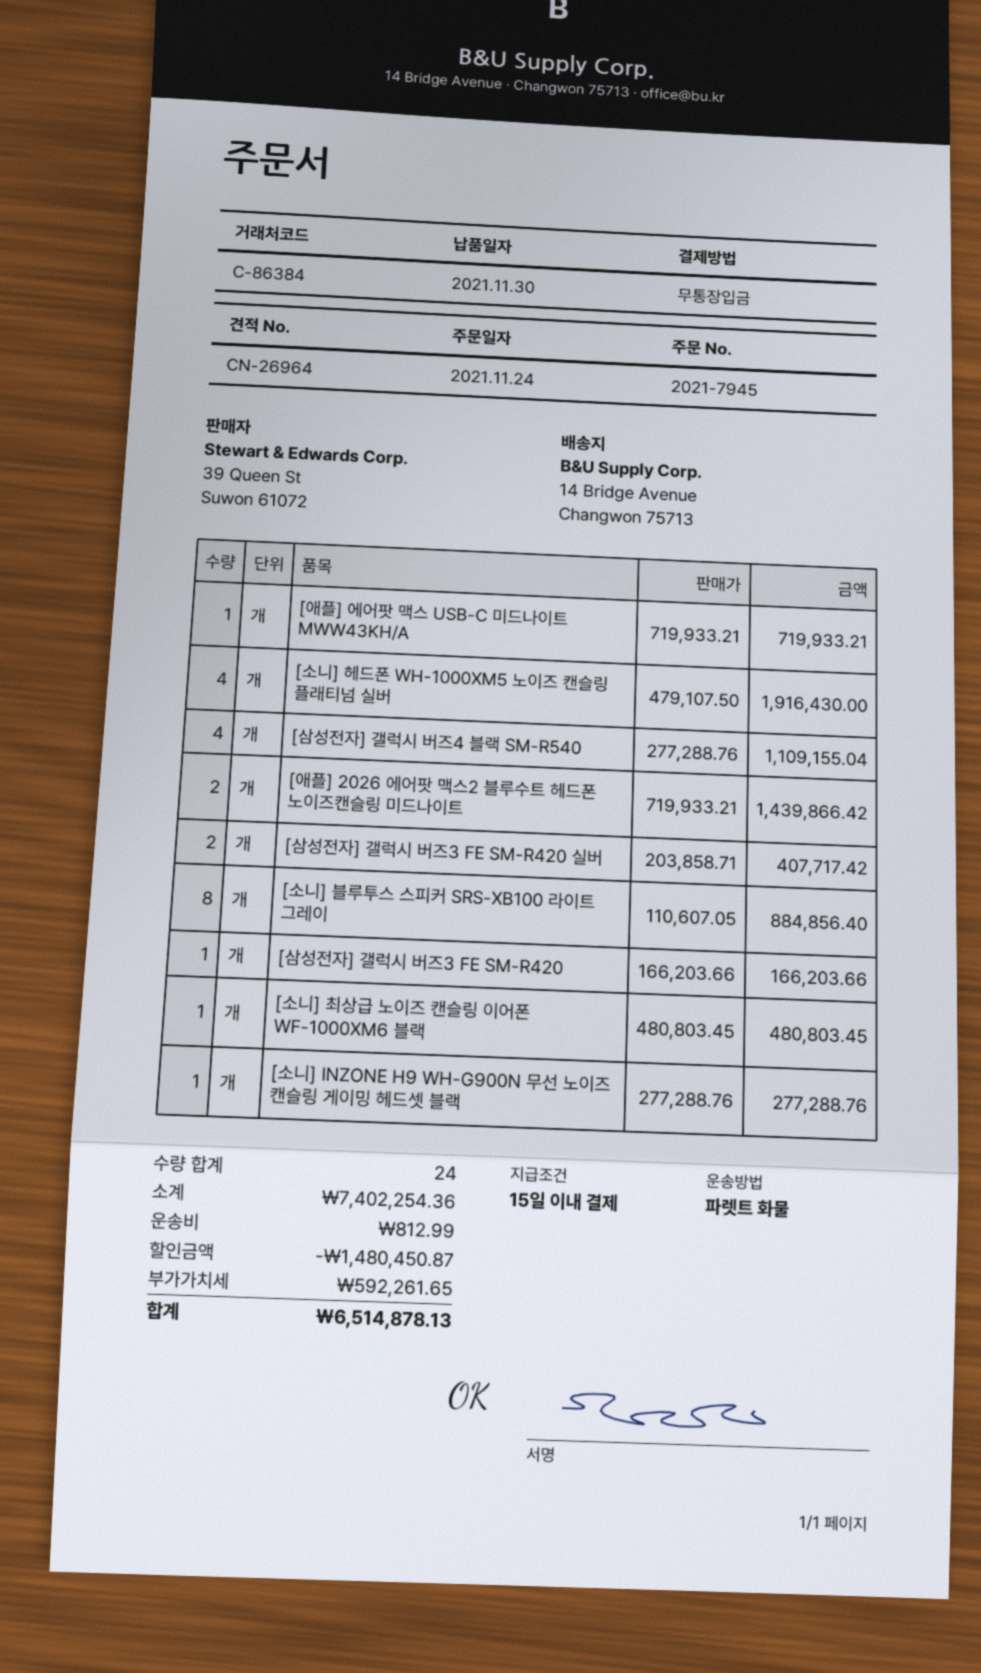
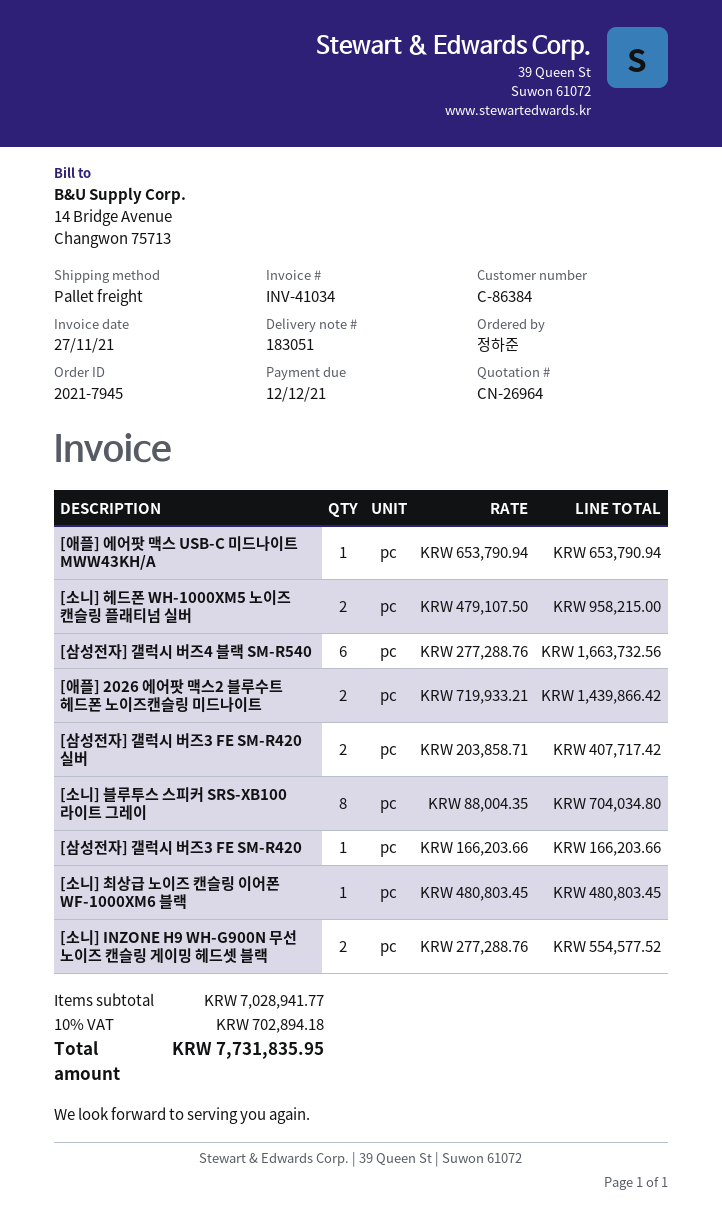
[애플] 에어팟 맥스 USB-C 미드나이트 MWW43KH/A: 1 x 719933.21 = 719933.21 -> 1 x 653790.94 = 653790.94
[소니] 헤드폰 WH-1000XM5 노이즈 캔슬링 플래티넘 실버: 4 x 479107.50 = 1916430.00 -> 2 x 479107.50 = 958215.00
[삼성전자] 갤럭시 버즈4 블랙 SM-R540: 4 x 277288.76 = 1109155.04 -> 6 x 277288.76 = 1663732.56
[소니] 블루투스 스피커 SRS-XB100 라이트 그레이: 8 x 110607.05 = 884856.40 -> 8 x 88004.35 = 704034.80
[소니] INZONE H9 WH-G900N 무선 노이즈 캔슬링 게이밍 헤드셋 블랙: 1 x 277288.76 = 277288.76 -> 2 x 277288.76 = 554577.52
subtotal: 7402254.36 -> 7028941.77
discount: 1480450.87 -> none
shipping: 812.99 -> none
tax: 592261.65 -> 702894.18
total: 6514878.13 -> 7731835.95

